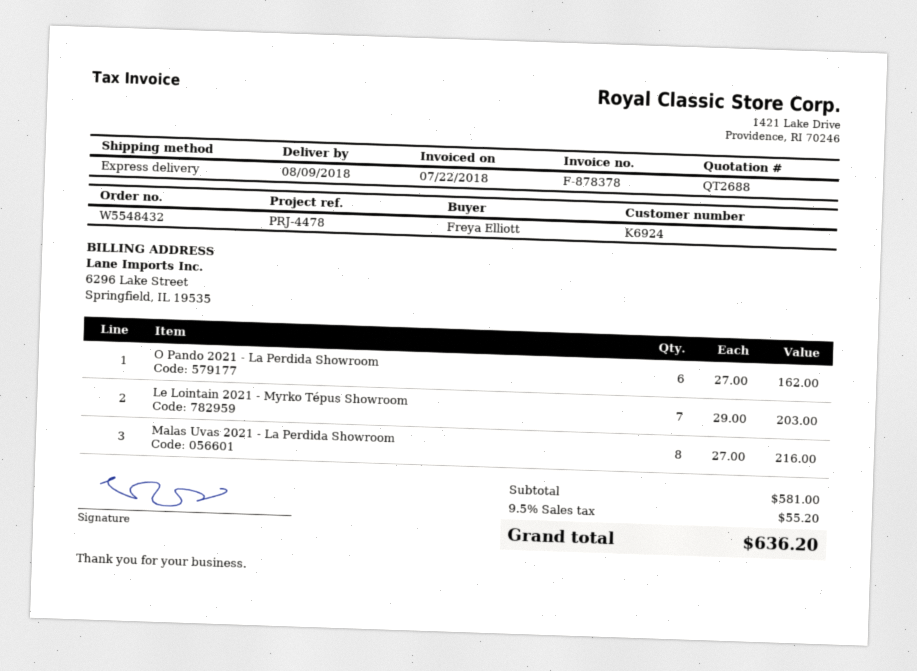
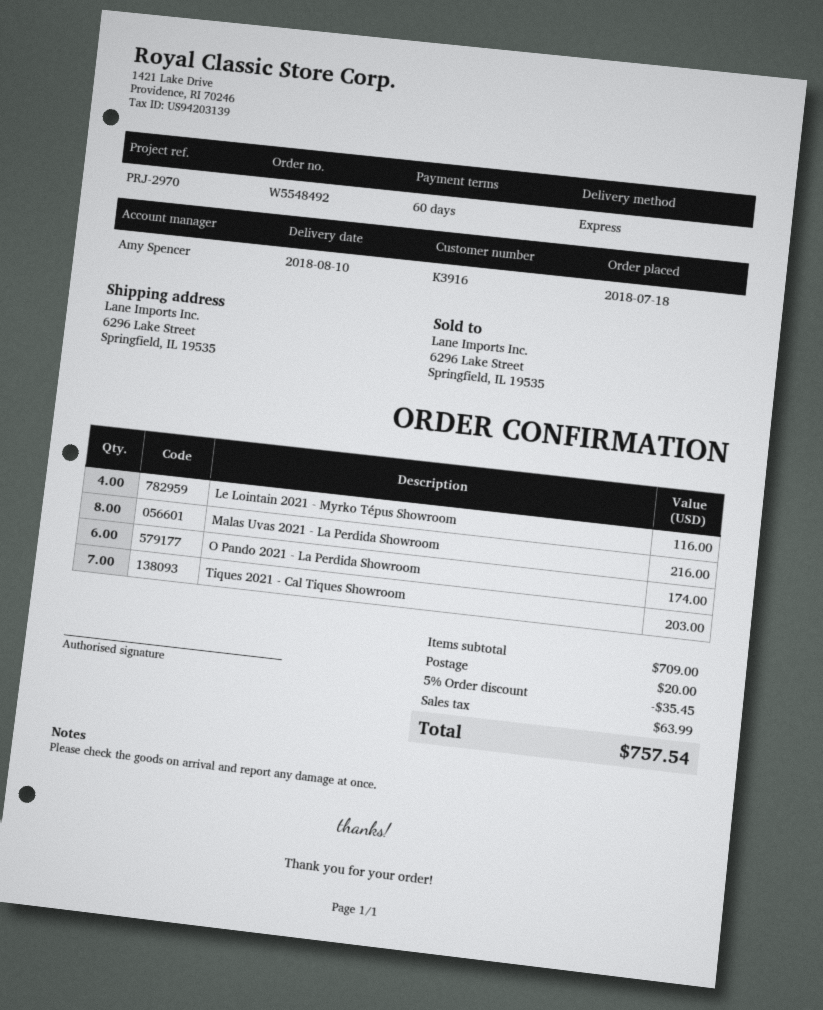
order number: W5548432 -> W5548492
delivery date: 2018-08-09 -> 2018-08-10
customer number: K6924 -> K3916
reference: PRJ-4478 -> PRJ-2970
O Pando 2021 - La Perdida Showroom: 6 for 162.00 -> 6 for 174.00
Le Lointain 2021 - Myrko Tépus Showroom: 7 for 203.00 -> 4 for 116.00
Tiques 2021 - Cal Tiques Showroom: none -> 7 for 203.00
subtotal: 581.00 -> 709.00
discount: none -> 5% = 35.45
shipping: none -> 20.00
tax: 55.20 -> 63.99
total: 636.20 -> 757.54

